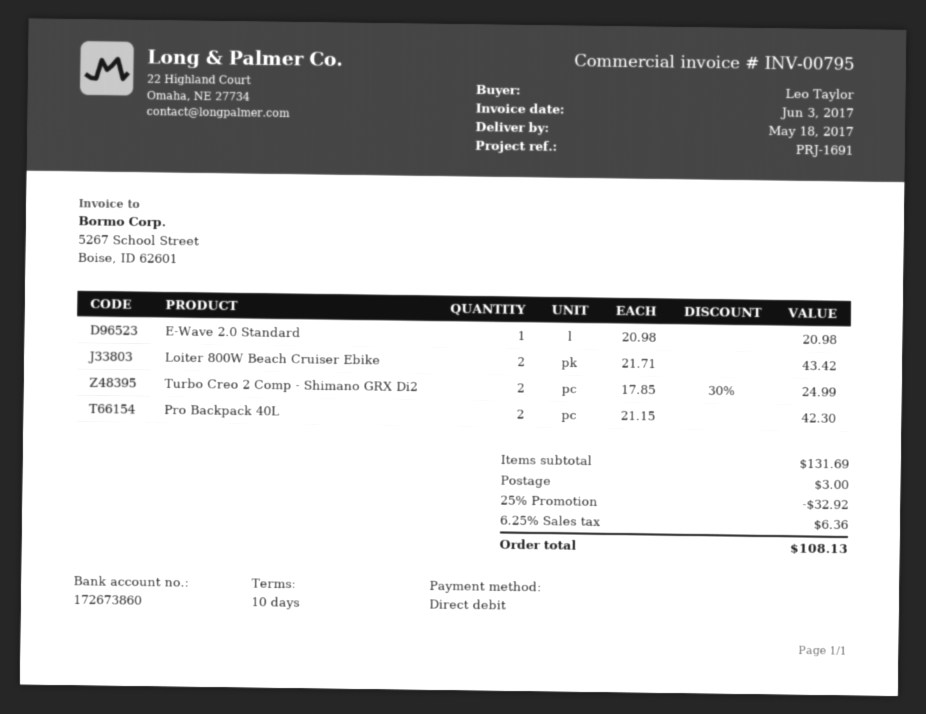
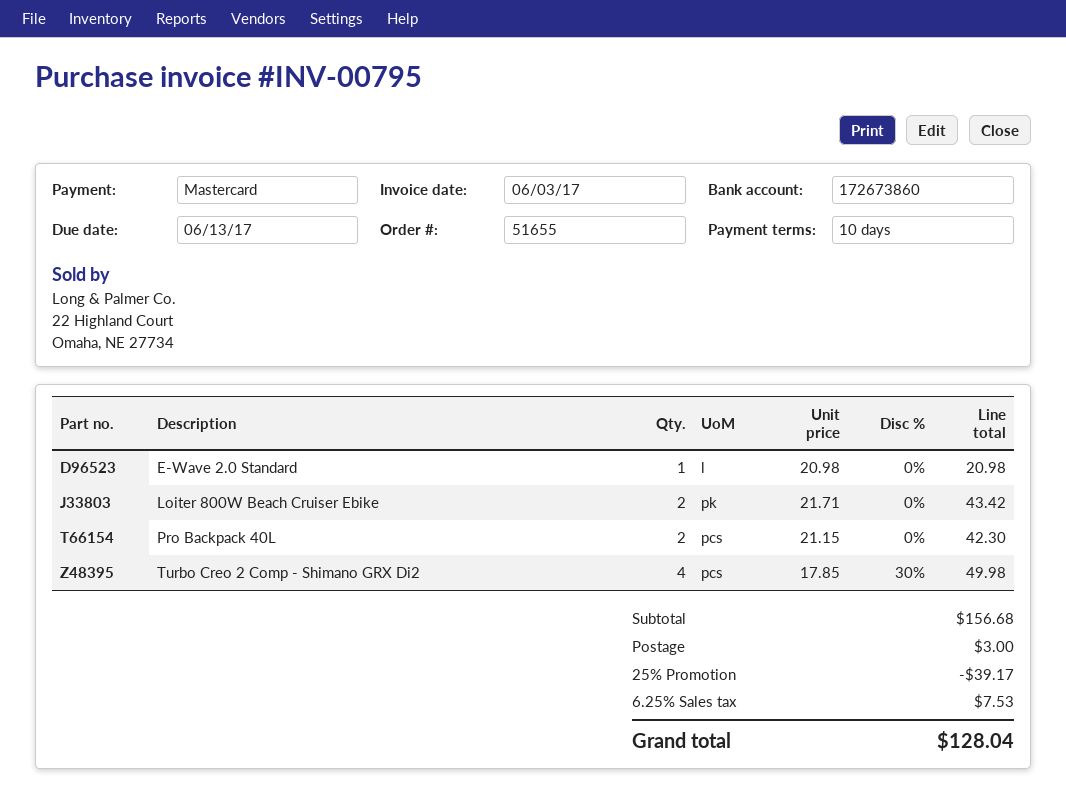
payment method: direct debit -> Mastercard
Turbo Creo 2 Comp - Shimano GRX Di2: 2 x 17.85 - 30% = 24.99 -> 4 x 17.85 - 30% = 49.98
subtotal: 131.69 -> 156.68
discount: 25% = 32.92 -> 25% = 39.17
tax: 6.25% = 6.36 -> 6.25% = 7.53
total: 108.13 -> 128.04

